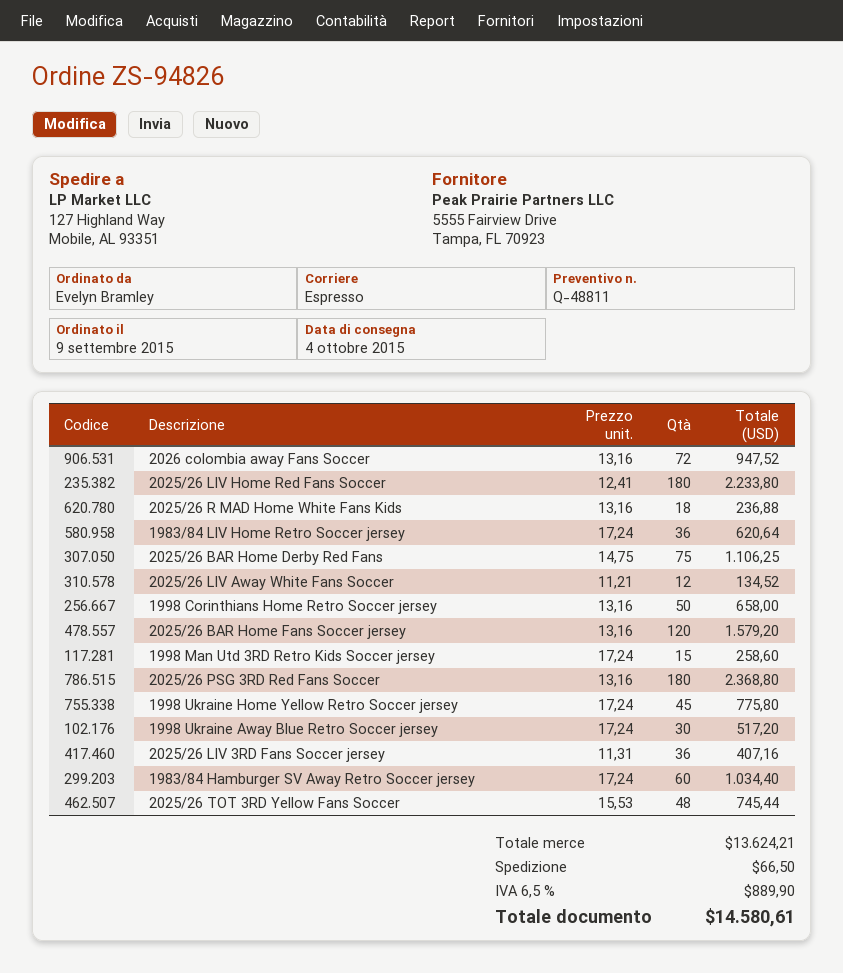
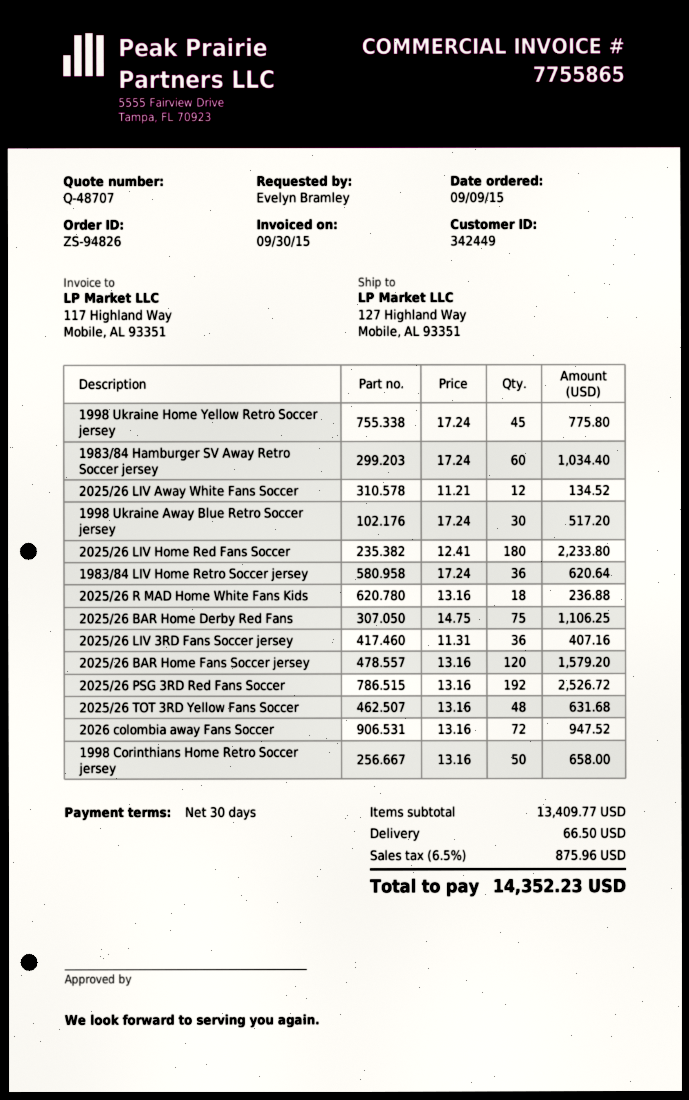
quote number: Q-48811 -> Q-48707
1998 Man Utd 3RD Retro Kids Soccer jersey: 15 x 17.24 = 258.60 -> none
2025/26 PSG 3RD Red Fans Soccer: 180 x 13.16 = 2368.80 -> 192 x 13.16 = 2526.72
2025/26 TOT 3RD Yellow Fans Soccer: 48 x 15.53 = 745.44 -> 48 x 13.16 = 631.68
subtotal: 13624.21 -> 13409.77
tax: 6.5% = 889.90 -> 6.5% = 875.96
total: 14580.61 -> 14352.23

